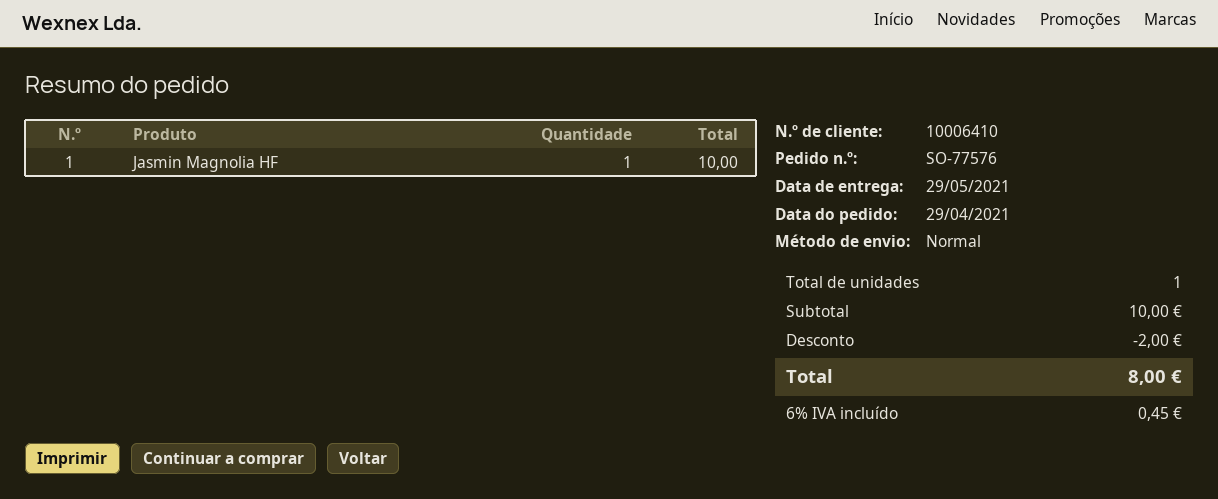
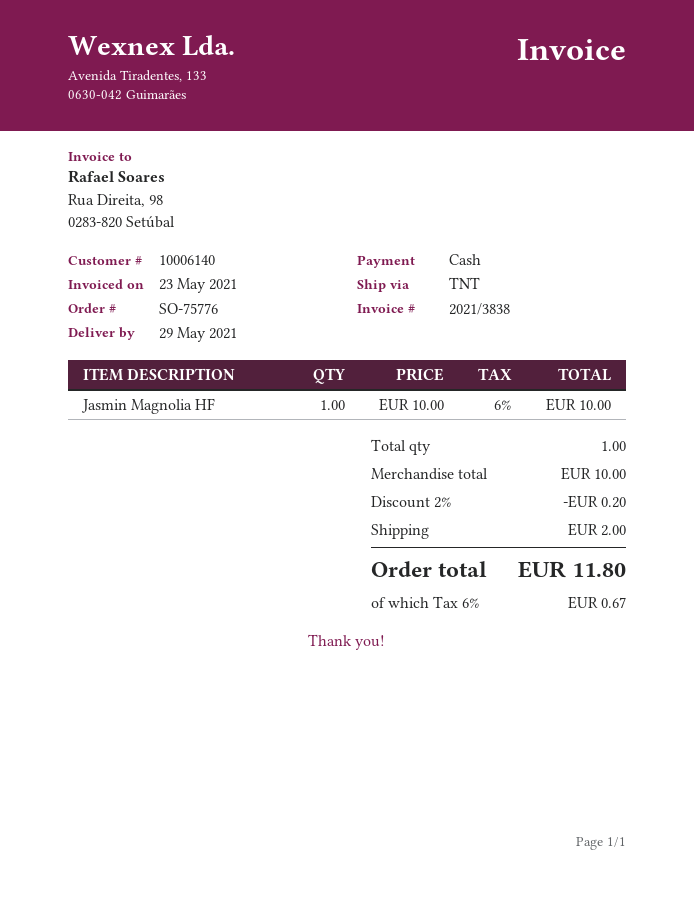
order number: SO-77576 -> SO-75776
customer number: 10006410 -> 10006140
shipping method: standard -> TNT
discount: 2.00 -> 0.20
shipping: none -> 2.00
tax: 6% = 0.45 -> 6% = 0.67
total: 8.00 -> 11.80

